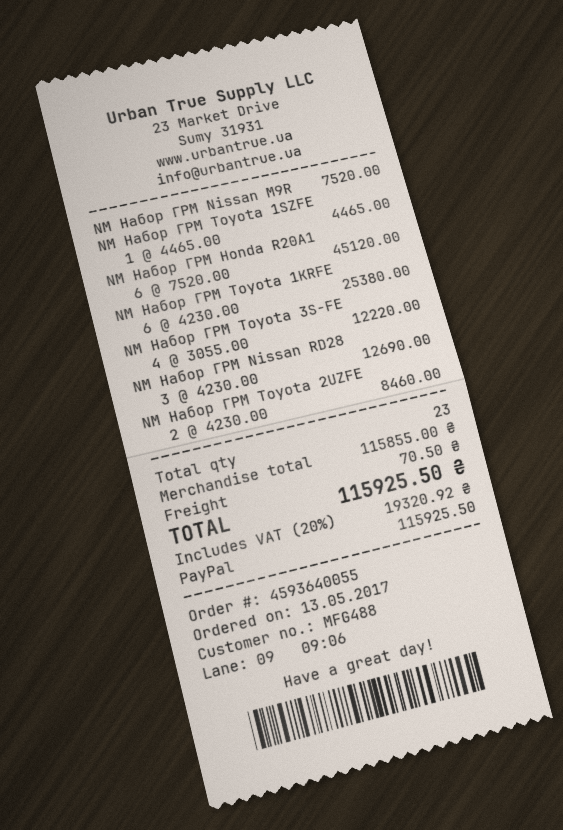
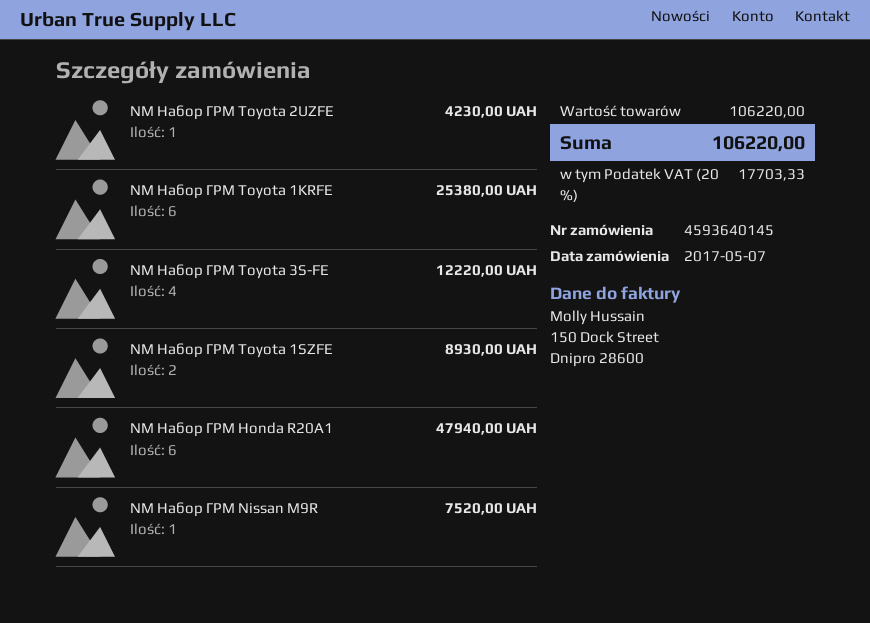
order number: 4593640055 -> 4593640145
order date: 2017-05-13 -> 2017-05-07
NM Набор ГРМ Toyota 1SZFE: 1 for 4465.00 -> 2 for 8930.00
NM Набор ГРМ Honda R20A1: 6 for 45120.00 -> 6 for 47940.00
NM Набор ГРМ Nissan RD28: 3 for 12690.00 -> none
NM Набор ГРМ Toyota 2UZFE: 2 for 8460.00 -> 1 for 4230.00
subtotal: 115855.00 -> 106220.00
shipping: 70.50 -> none
tax: 20% = 19320.92 -> 20% = 17703.33
total: 115925.50 -> 106220.00

